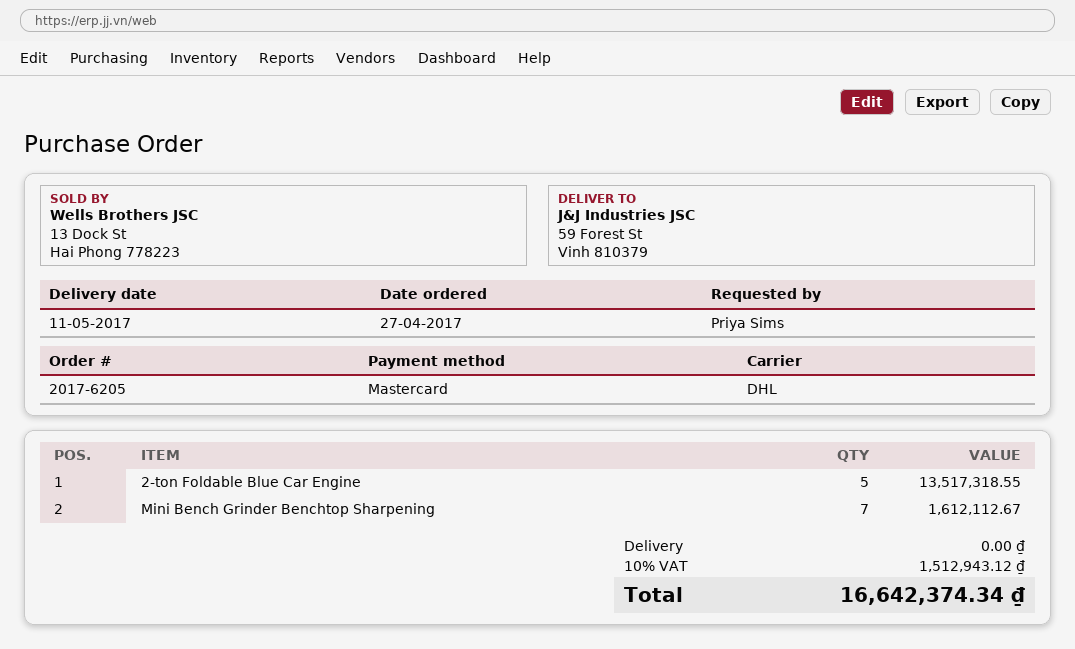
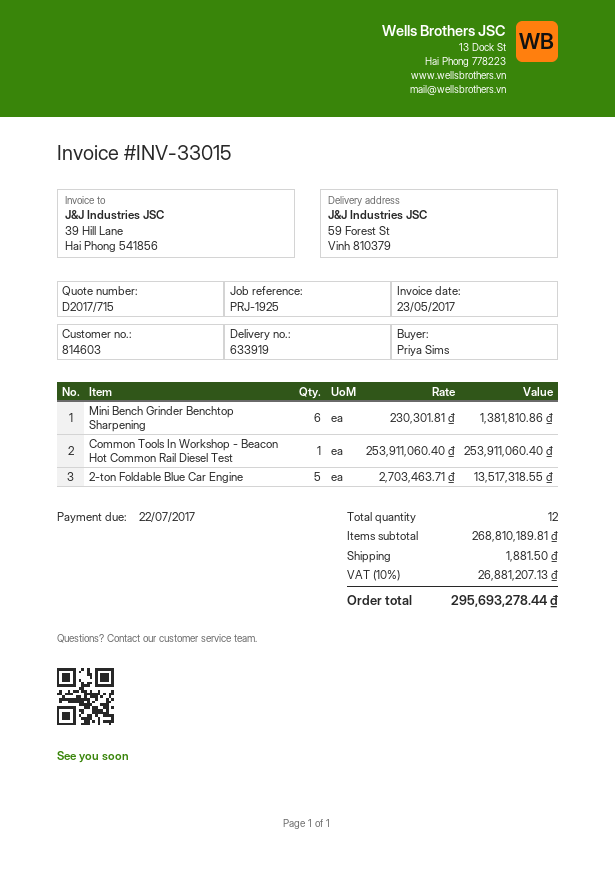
Mini Bench Grinder Benchtop Sharpening: 7 for 1612112.67 -> 6 for 1381810.86
Common Tools In Workshop - Beacon Hot Common Rail Diesel Test: none -> 1 for 253911060.40
shipping: 0.00 -> 1881.50
tax: 10% = 1512943.12 -> 10% = 26881207.13
total: 16642374.34 -> 295693278.44

